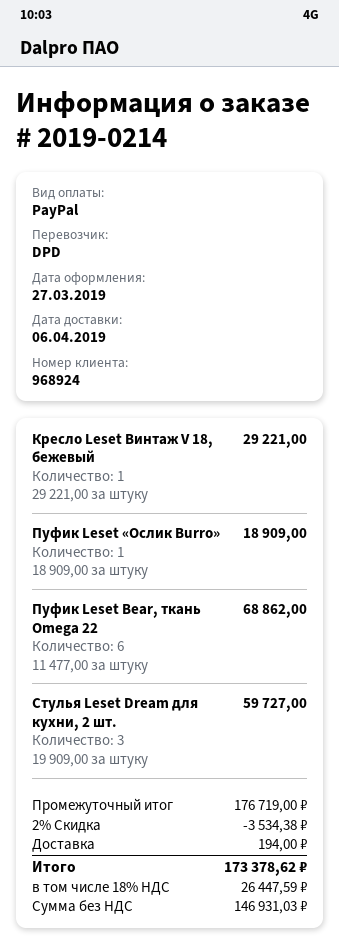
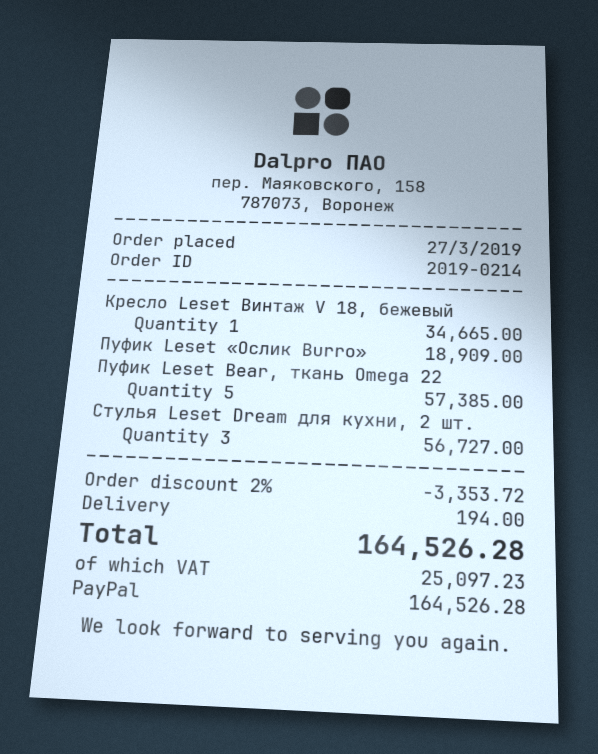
Кресло Leset Винтаж V 18, бежевый: 1 for 29221.00 -> 1 for 34665.00
Пуфик Leset Bear, ткань Omega 22: 6 for 68862.00 -> 5 for 57385.00
Стулья Leset Dream для кухни, 2 шт.: 3 for 59727.00 -> 3 for 56727.00
discount: 2% = 3534.38 -> 2% = 3353.72
tax: 26447.59 -> 25097.23
total: 173378.62 -> 164526.28

